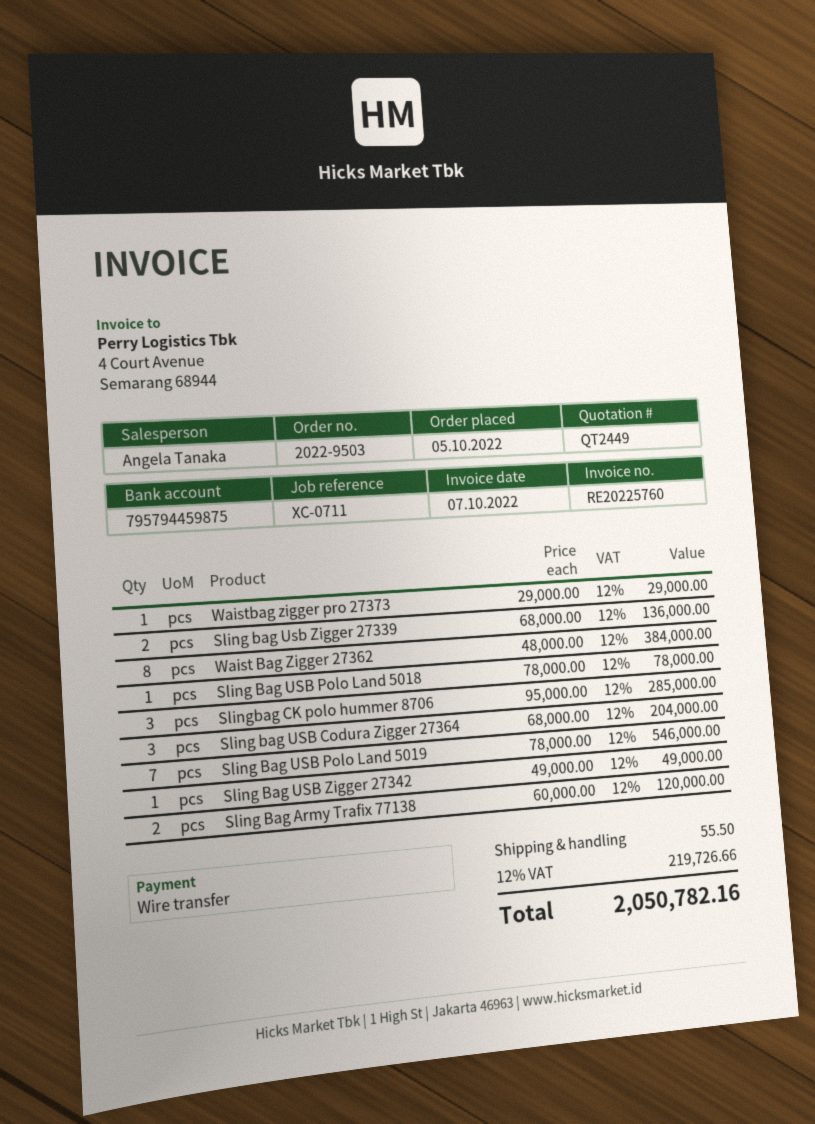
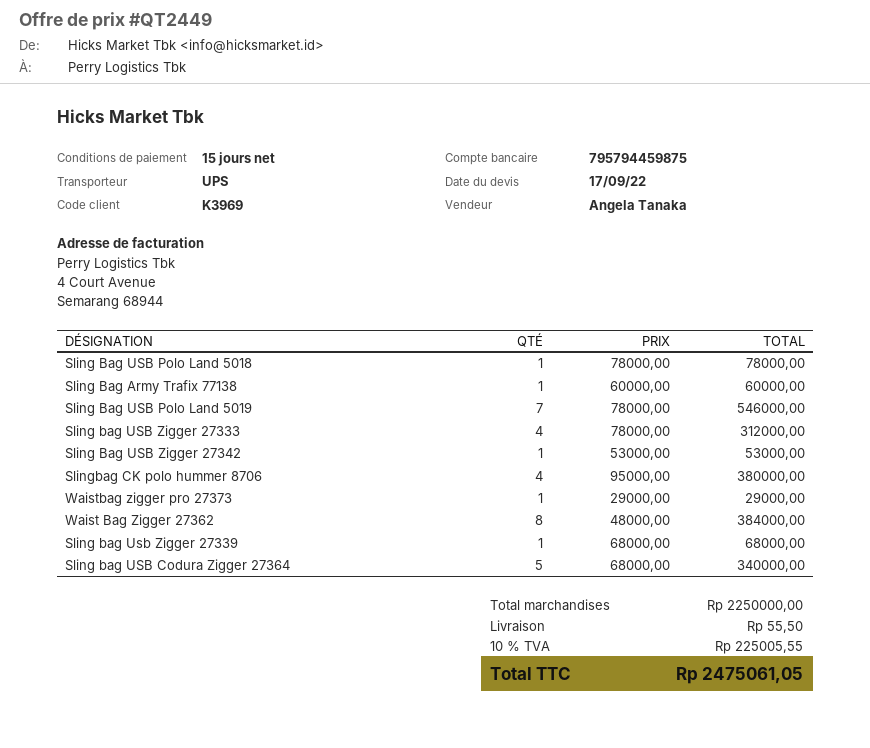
Sling bag Usb Zigger 27339: 2 x 68000.00 = 136000.00 -> 1 x 68000.00 = 68000.00
Slingbag CK polo hummer 8706: 3 x 95000.00 = 285000.00 -> 4 x 95000.00 = 380000.00
Sling bag USB Codura Zigger 27364: 3 x 68000.00 = 204000.00 -> 5 x 68000.00 = 340000.00
Sling Bag USB Zigger 27342: 1 x 49000.00 = 49000.00 -> 1 x 53000.00 = 53000.00
Sling Bag Army Trafix 77138: 2 x 60000.00 = 120000.00 -> 1 x 60000.00 = 60000.00
Sling bag USB Zigger 27333: none -> 4 x 78000.00 = 312000.00
tax: 12% = 219726.66 -> 10% = 225005.55
total: 2050782.16 -> 2475061.05

